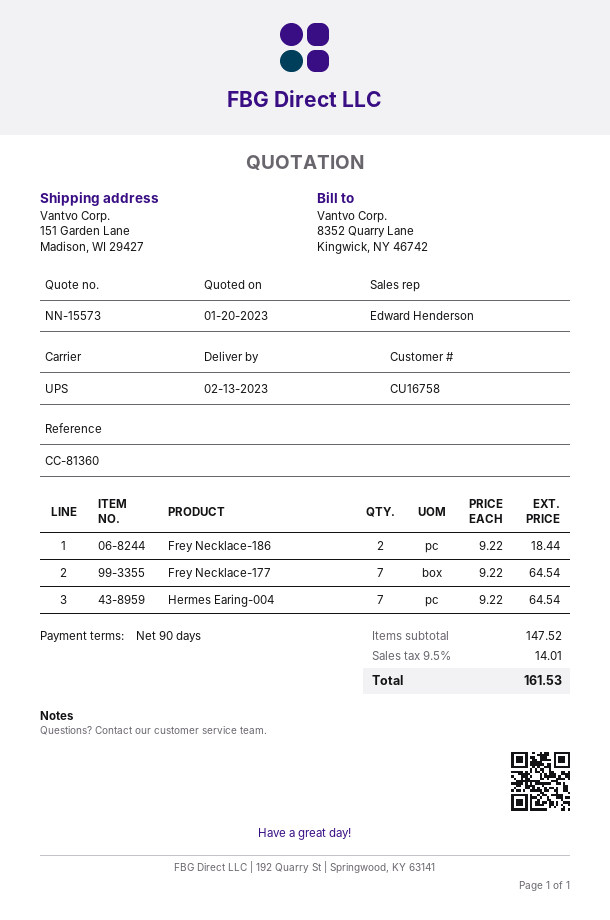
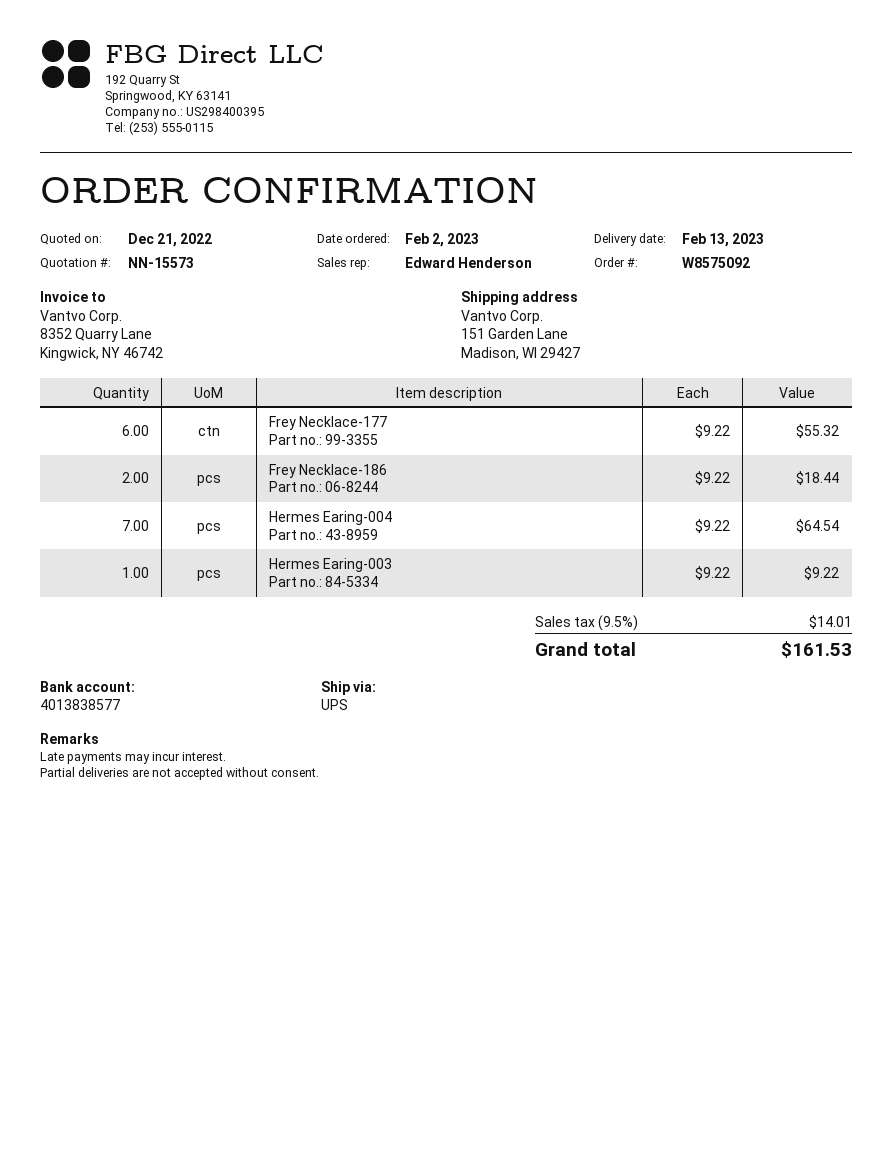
quote date: 2023-01-20 -> 2022-12-21
Frey Necklace-177: 7 x 9.22 = 64.54 -> 6 x 9.22 = 55.32
Hermes Earing-003: none -> 1 x 9.22 = 9.22

